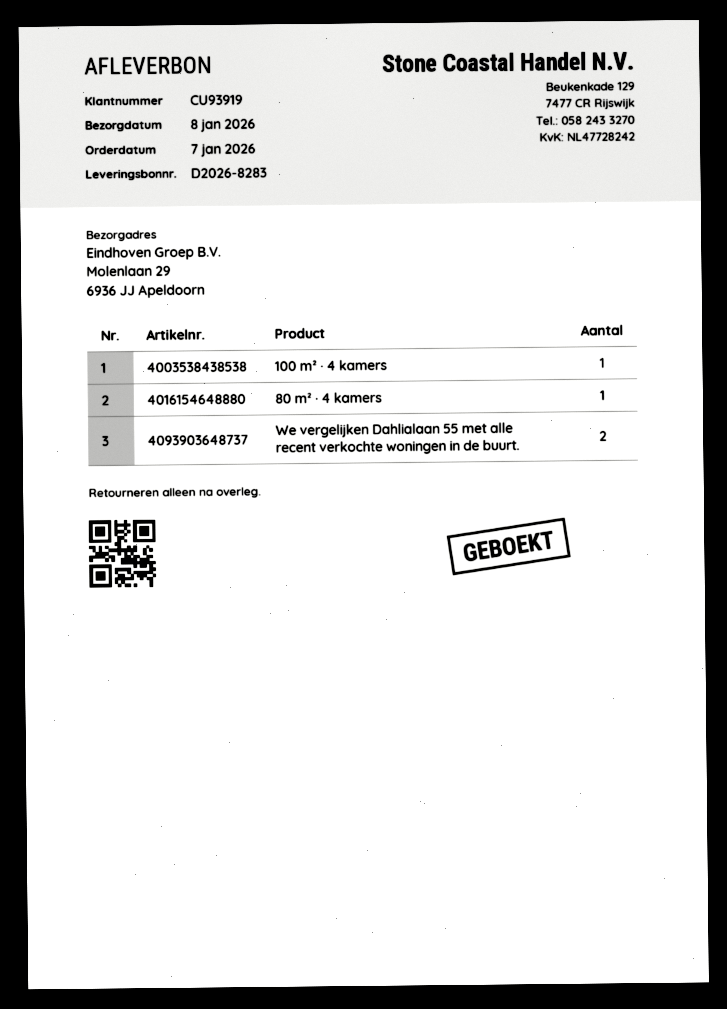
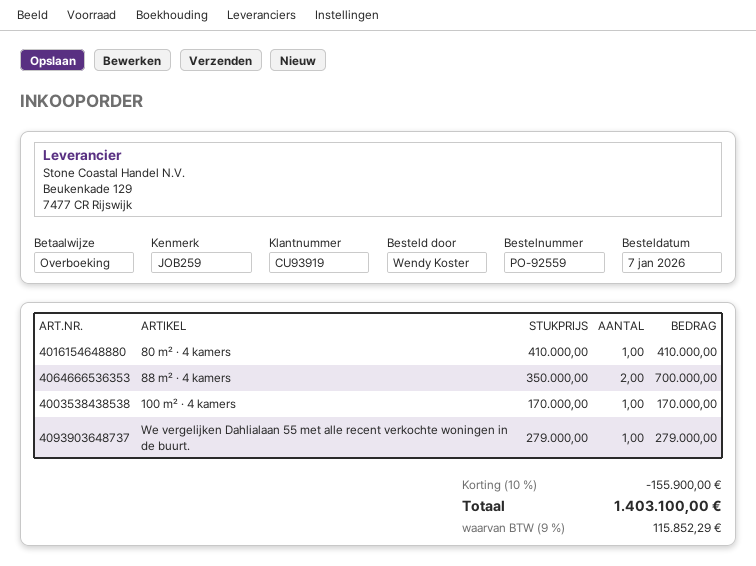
We vergelijken Dahlialaan 55 met alle recent verkochte woningen in de buurt.: 2 -> 1
88 m² · 4 kamers: none -> 2

